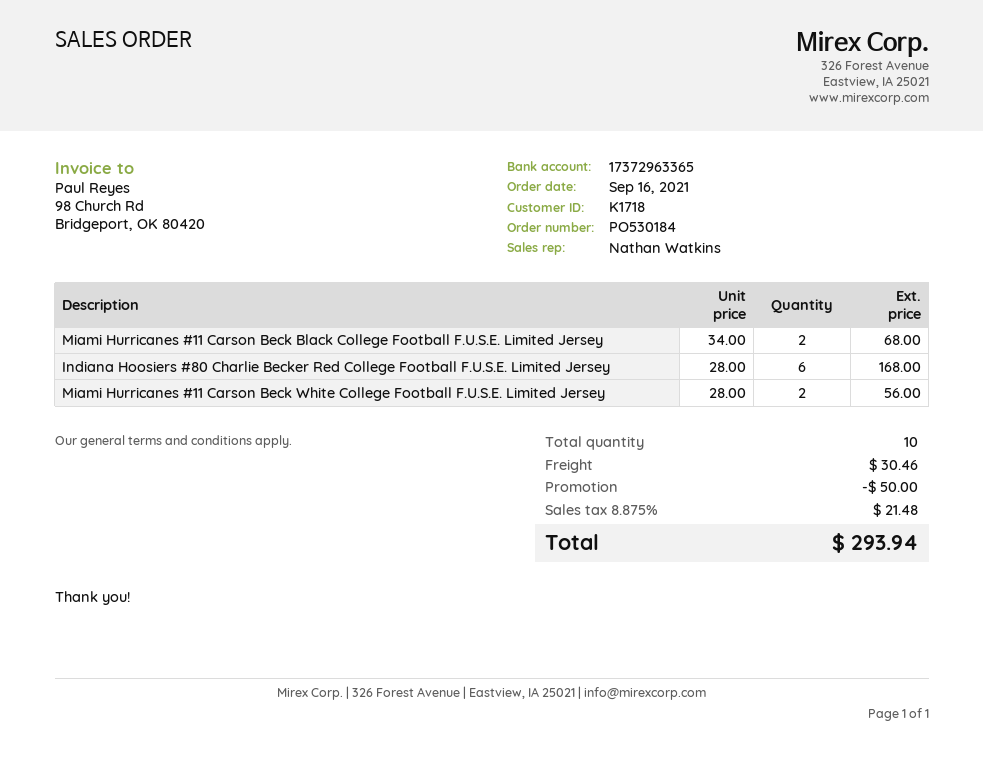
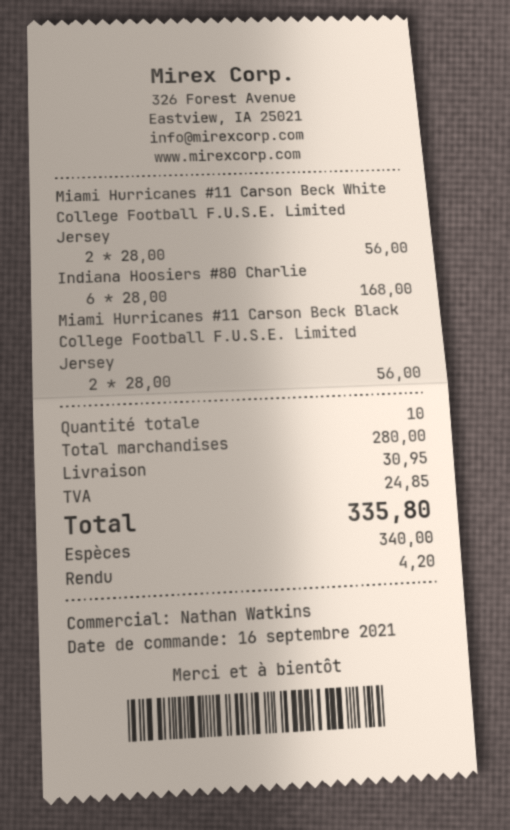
Miami Hurricanes #11 Carson Beck Black College Football F.U.S.E. Limited Jersey: 2 x 34.00 = 68.00 -> 2 x 28.00 = 56.00
discount: 50.00 -> none
shipping: 30.46 -> 30.95
tax: 21.48 -> 24.85
total: 293.94 -> 335.80

